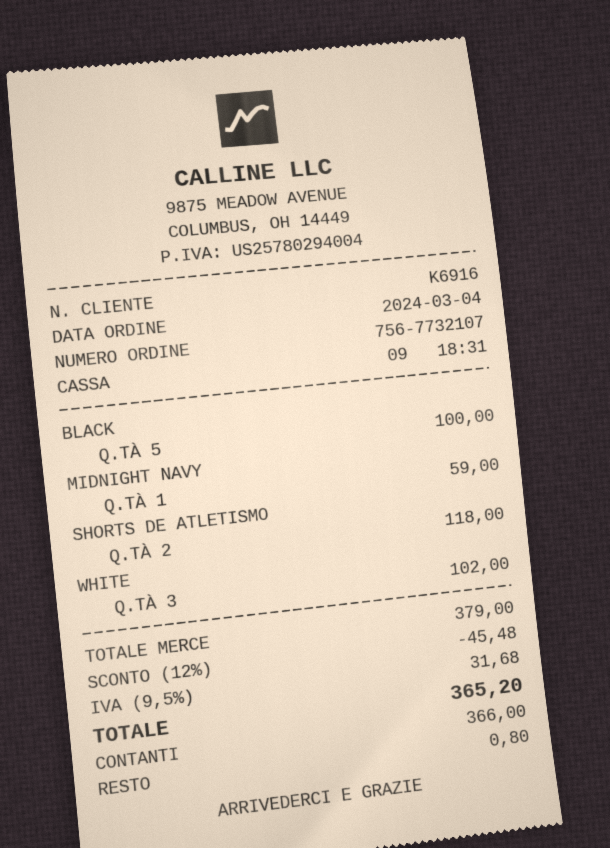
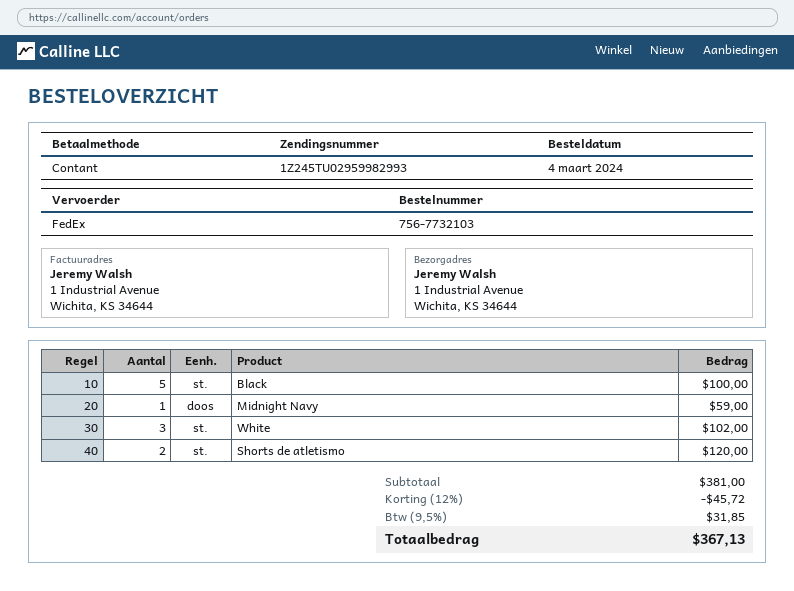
order number: 756-7732107 -> 756-7732103
SHORTS DE ATLETISMO: 2 for 118.00 -> 2 for 120.00
subtotal: 379.00 -> 381.00
discount: 12% = 45.48 -> 12% = 45.72
tax: 9.5% = 31.68 -> 9.5% = 31.85
total: 365.20 -> 367.13

